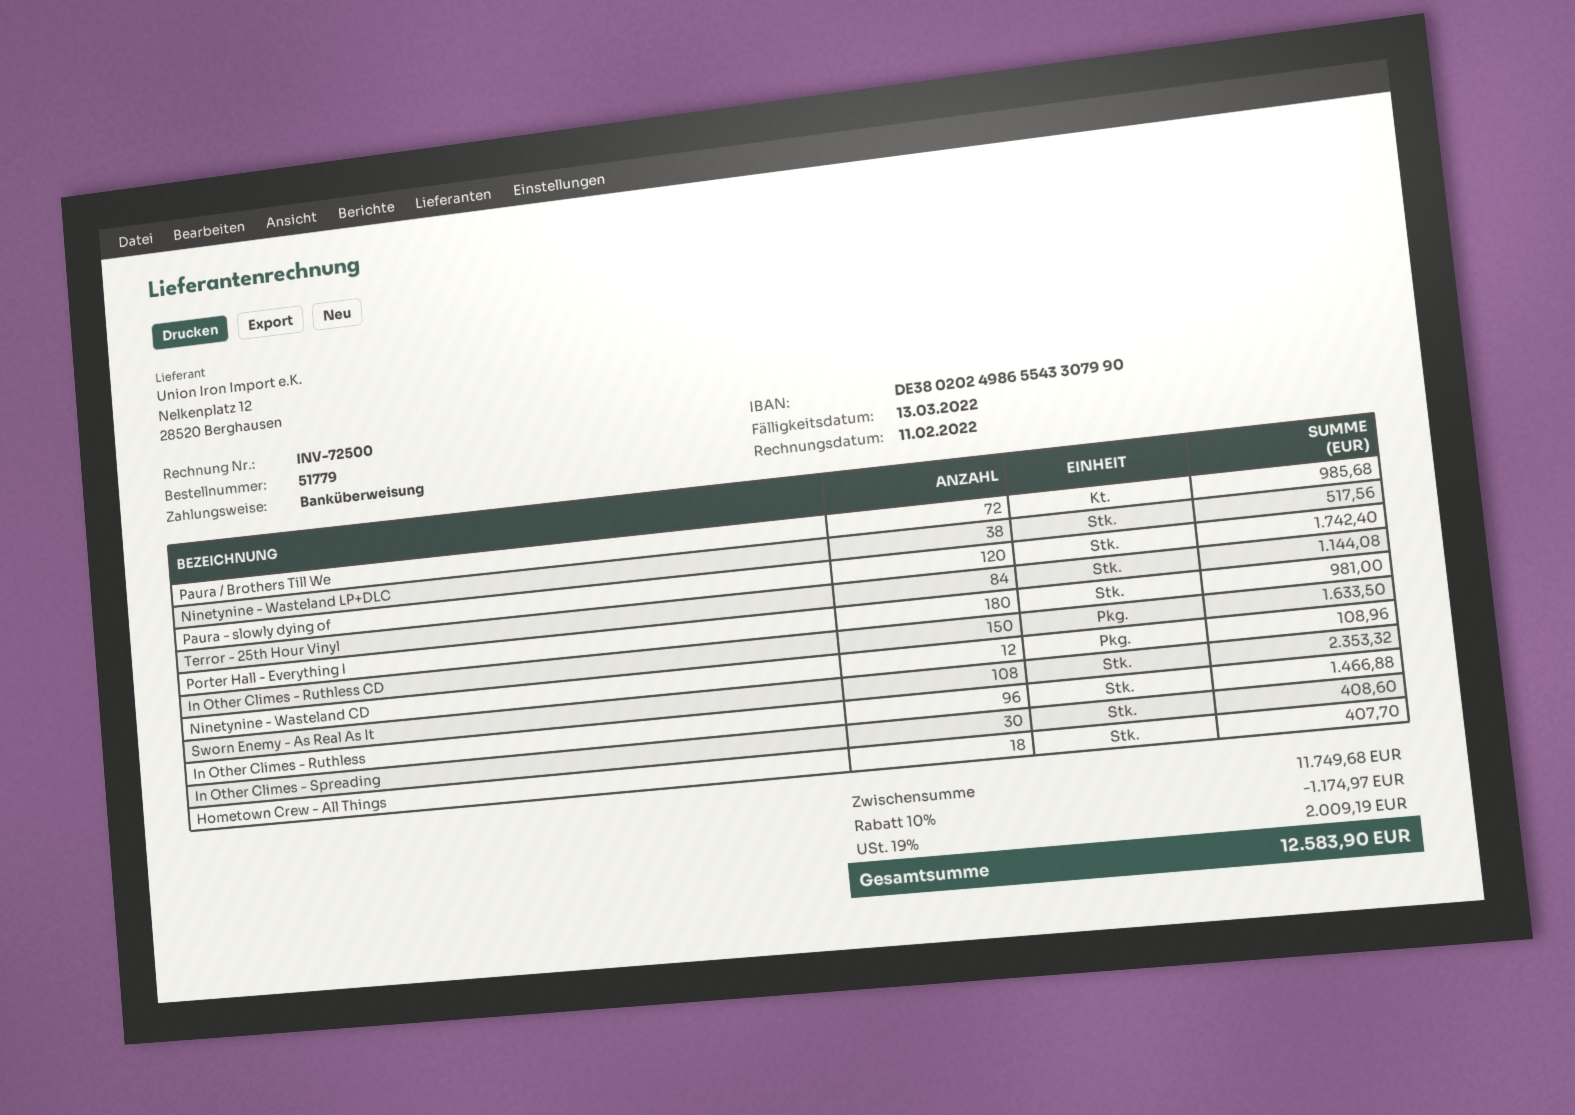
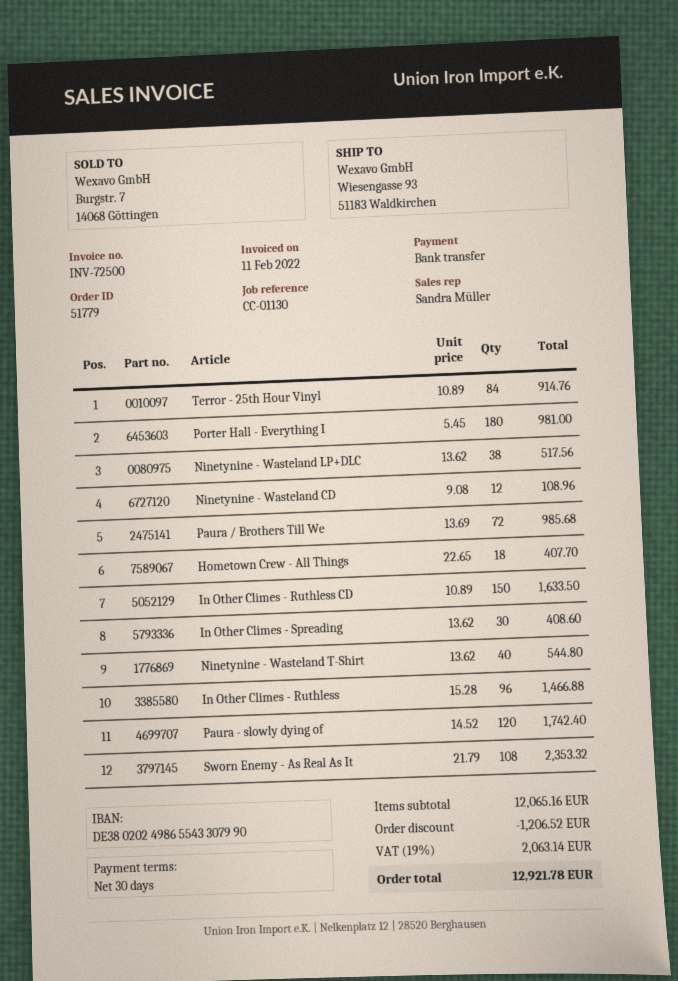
Terror - 25th Hour Vinyl: 84 for 1144.08 -> 84 for 914.76
Ninetynine - Wasteland T-Shirt: none -> 40 for 544.80
subtotal: 11749.68 -> 12065.16
discount: 1174.97 -> 1206.52
tax: 19% = 2009.19 -> 19% = 2063.14
total: 12583.90 -> 12921.78

